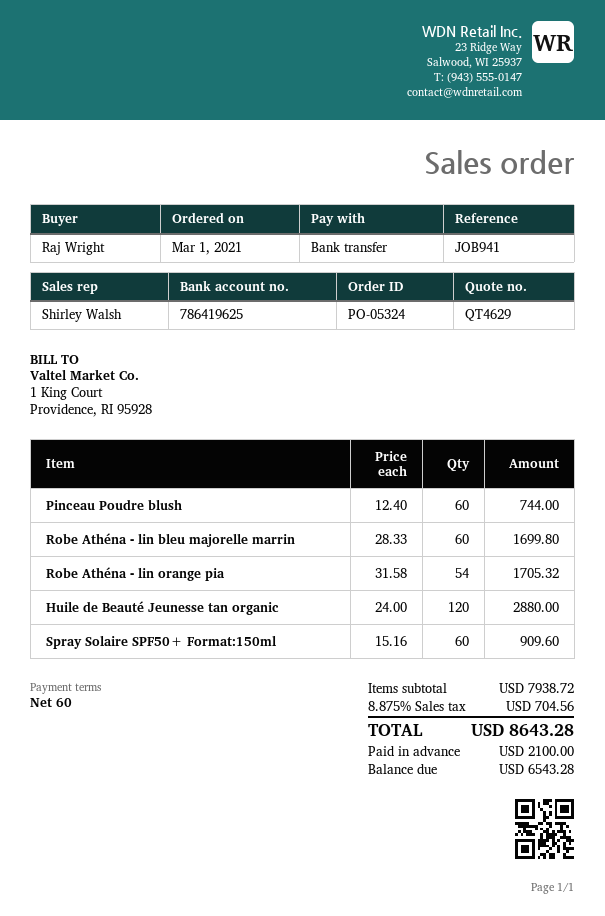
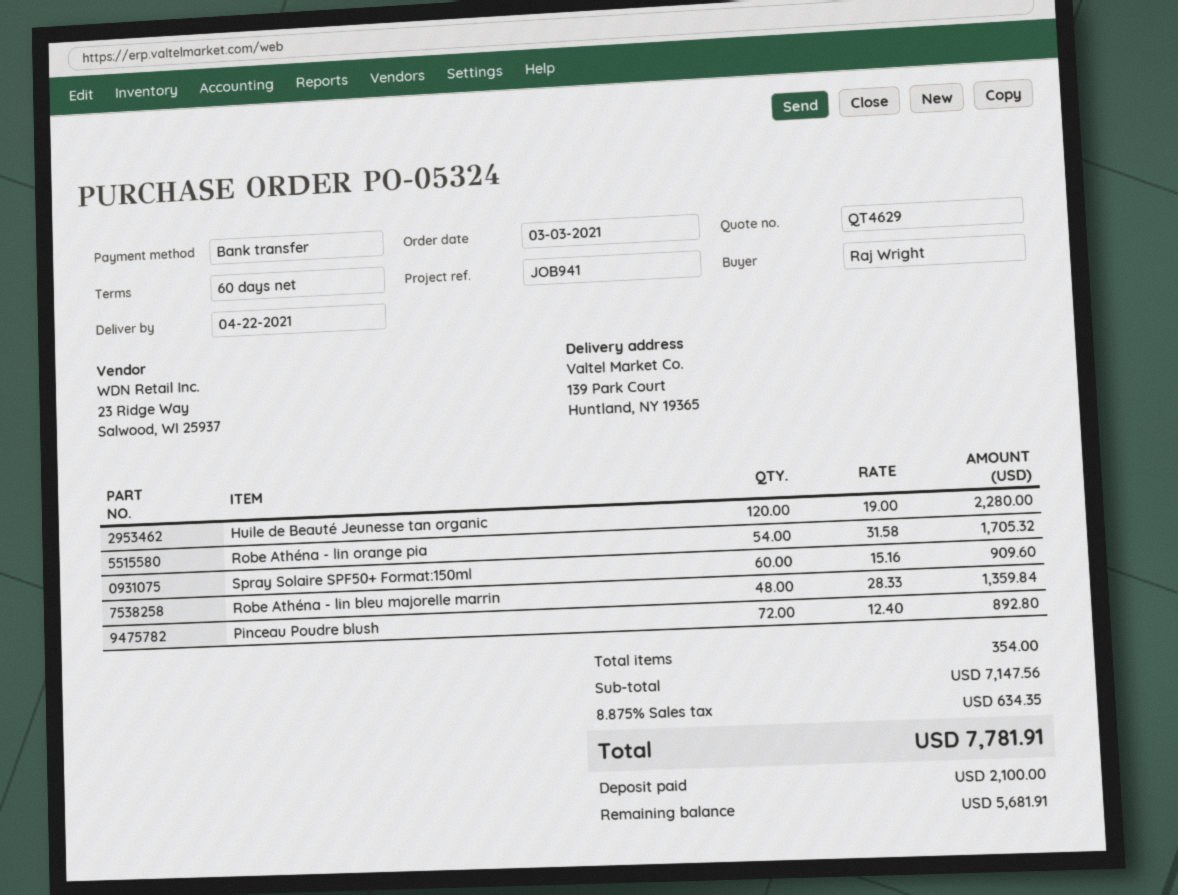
order date: 2021-03-01 -> 2021-03-03
Pinceau Poudre blush: 60 x 12.40 = 744.00 -> 72 x 12.40 = 892.80
Robe Athéna - lin bleu majorelle marrin: 60 x 28.33 = 1699.80 -> 48 x 28.33 = 1359.84
Huile de Beauté Jeunesse tan organic: 120 x 24.00 = 2880.00 -> 120 x 19.00 = 2280.00
subtotal: 7938.72 -> 7147.56
tax: 8.875% = 704.56 -> 8.875% = 634.35
total: 8643.28 -> 7781.91
balance: 6543.28 -> 5681.91

